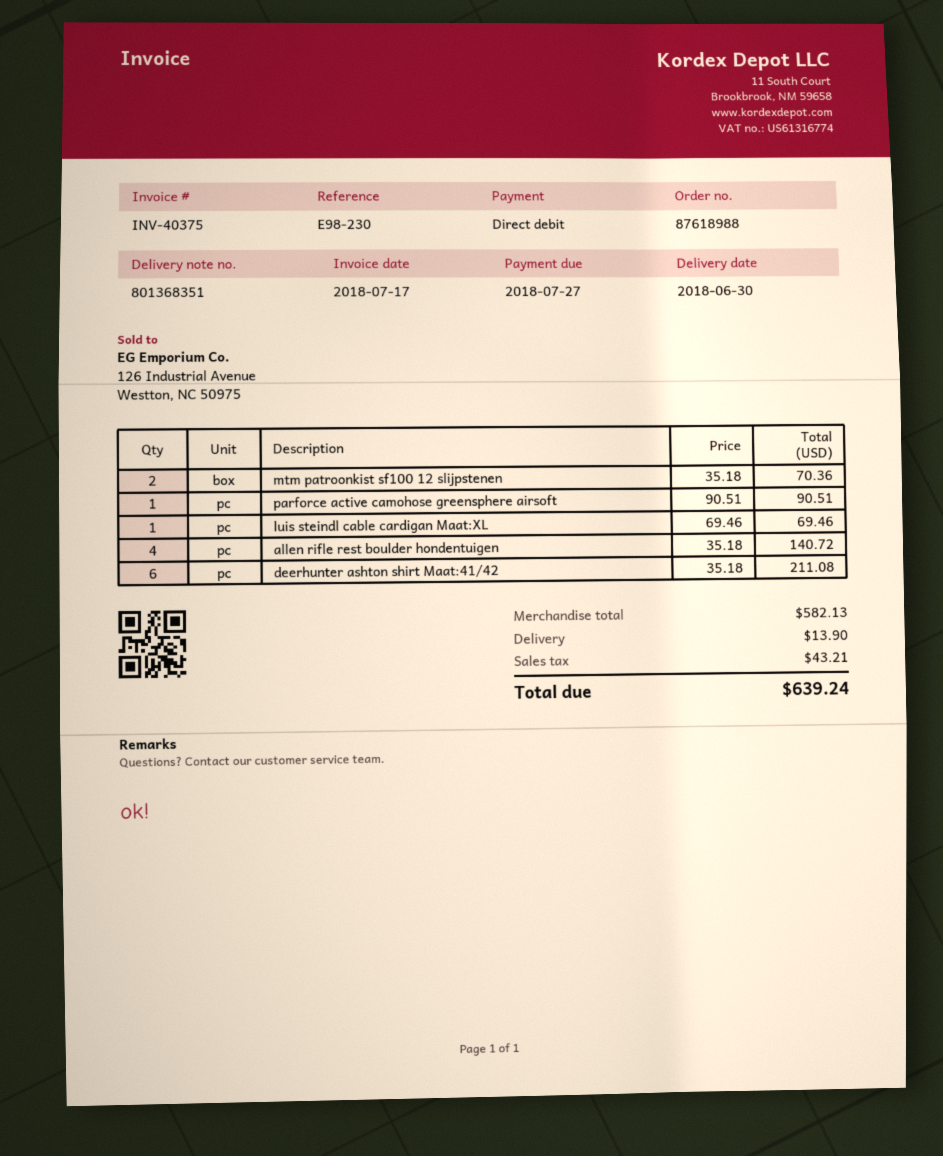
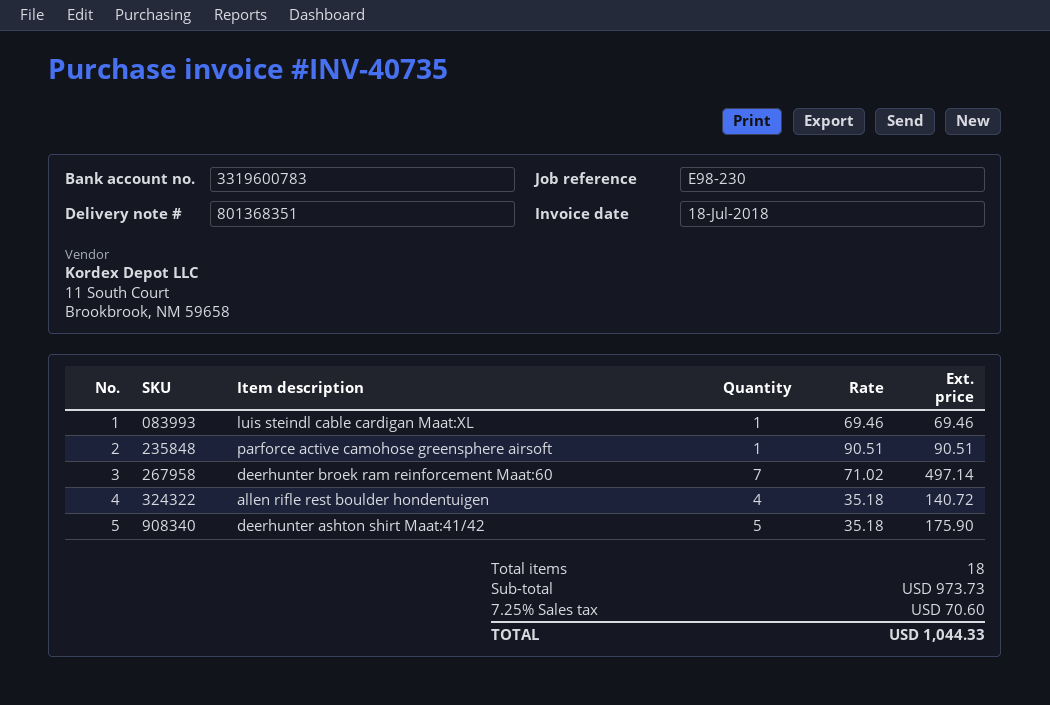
invoice number: INV-40375 -> INV-40735
invoice date: 2018-07-17 -> 2018-07-18
mtm patroonkist sf100 12 slijpstenen: 2 x 35.18 = 70.36 -> none
deerhunter ashton shirt Maat:41/42: 6 x 35.18 = 211.08 -> 5 x 35.18 = 175.90
deerhunter broek ram reinforcement Maat:60: none -> 7 x 71.02 = 497.14
subtotal: 582.13 -> 973.73
shipping: 13.90 -> none
tax: 43.21 -> 70.60
total: 639.24 -> 1044.33

